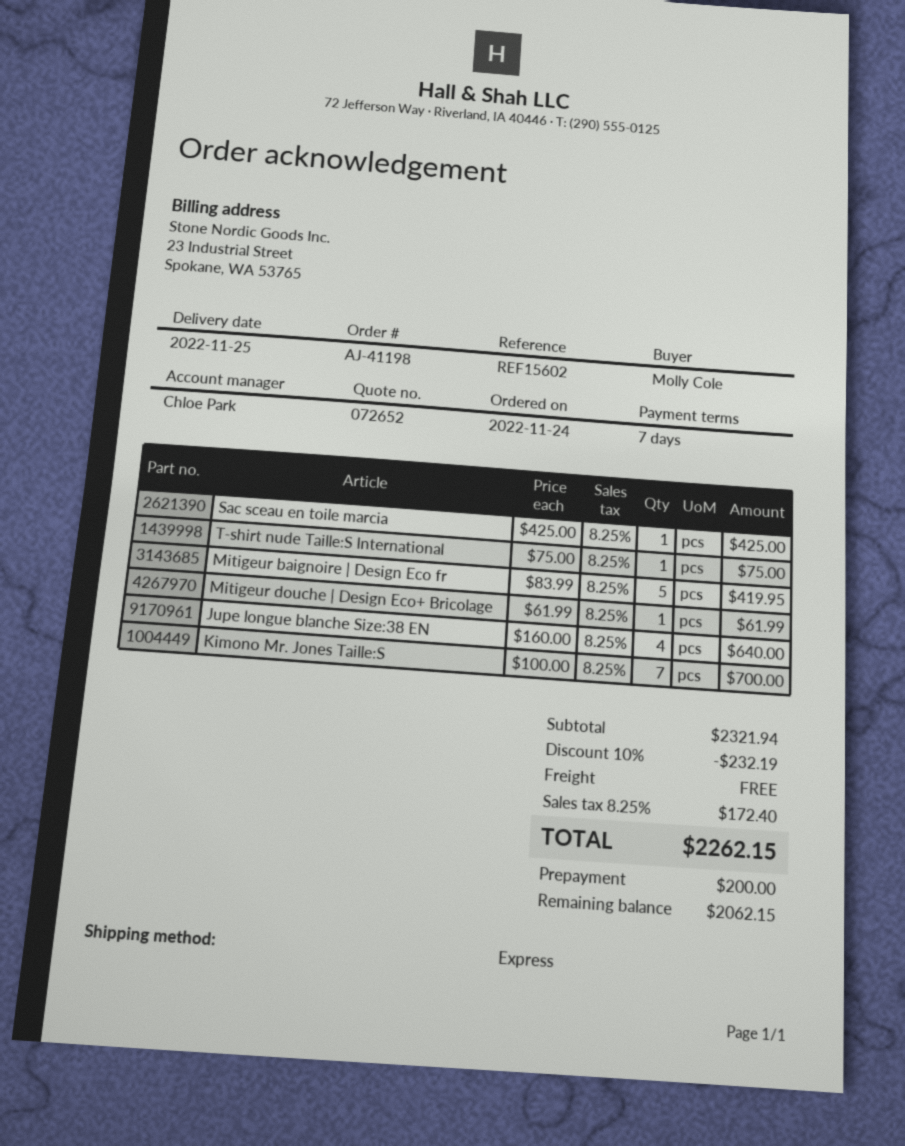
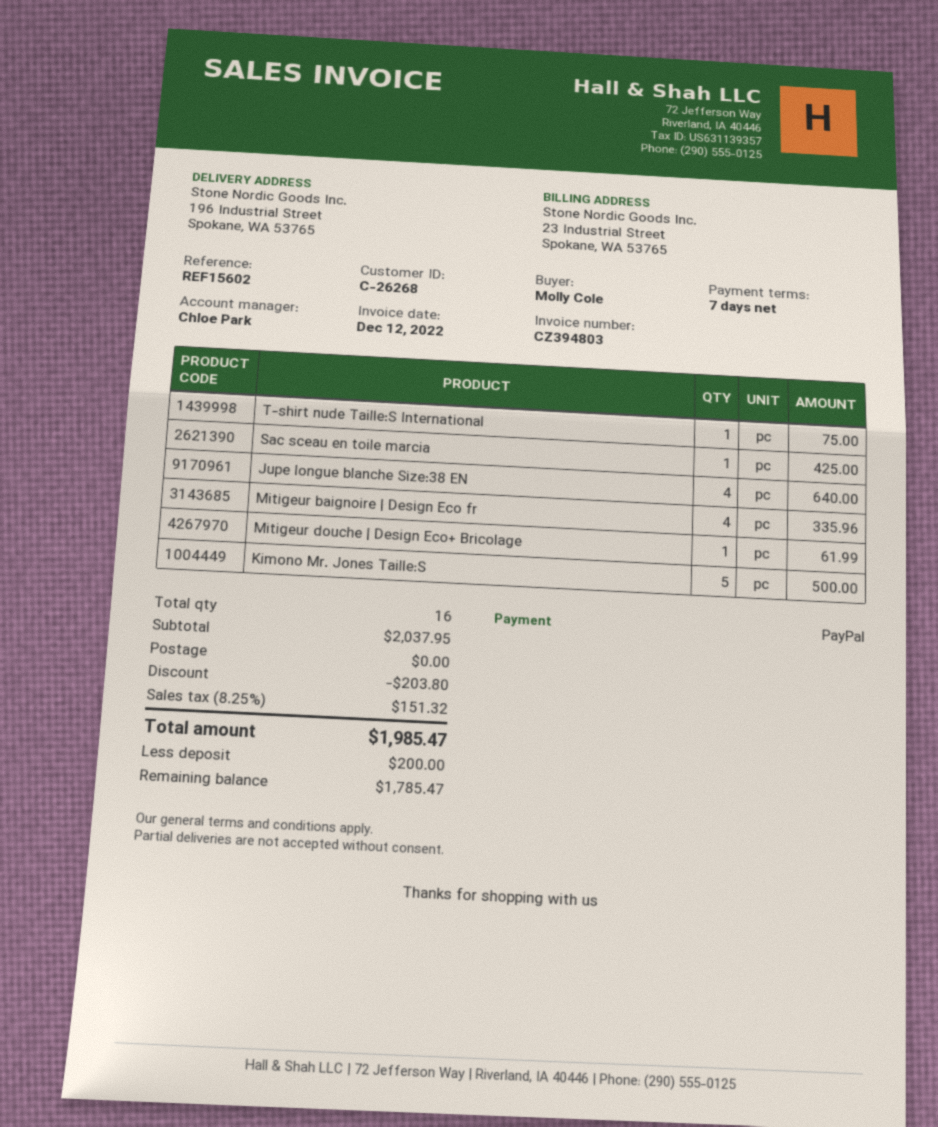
Mitigeur baignoire | Design Eco fr: 5 for 419.95 -> 4 for 335.96
Kimono Mr. Jones Taille:S: 7 for 700.00 -> 5 for 500.00
subtotal: 2321.94 -> 2037.95
discount: 232.19 -> 203.80
tax: 8.25% = 172.40 -> 8.25% = 151.32
total: 2262.15 -> 1985.47
balance: 2062.15 -> 1785.47

